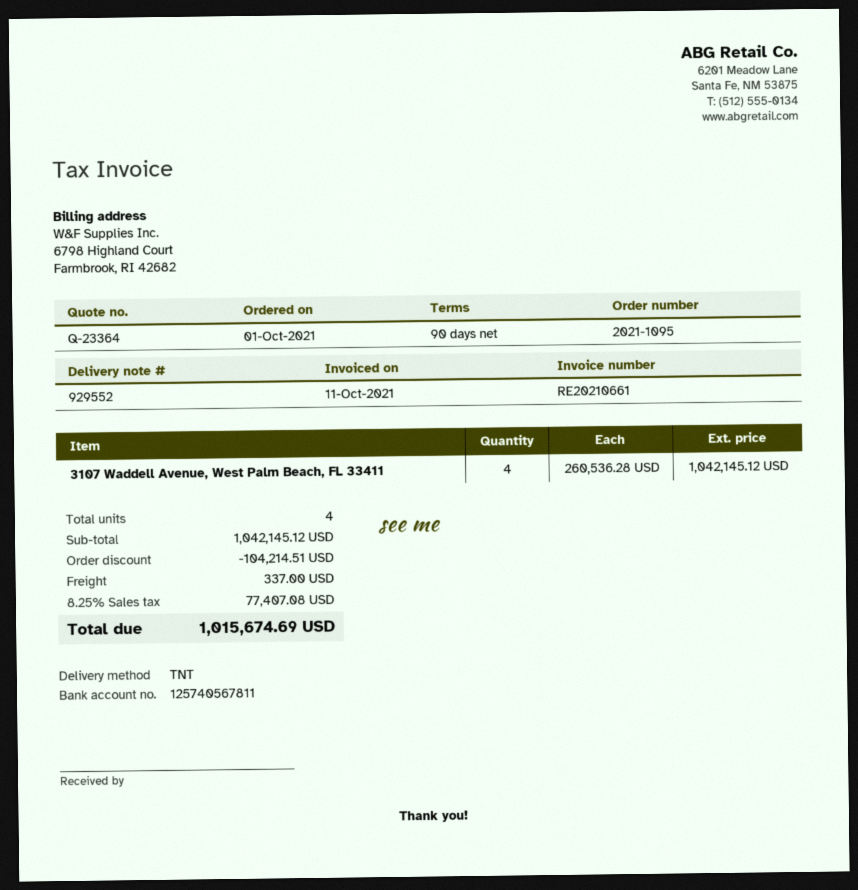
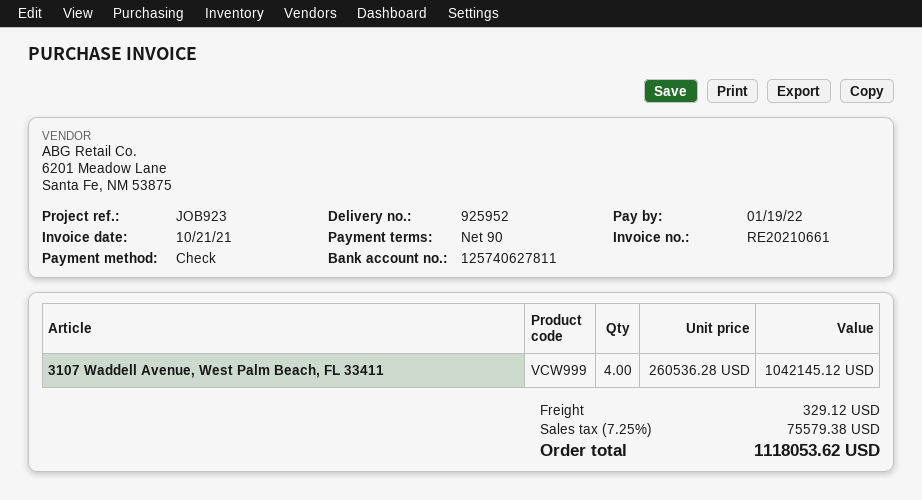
delivery note number: 929552 -> 925952
invoice date: 2021-10-11 -> 2021-10-21
bank account: 125740567811 -> 125740627811
discount: 104214.51 -> none
shipping: 337.00 -> 329.12
tax: 8.25% = 77407.08 -> 7.25% = 75579.38
total: 1015674.69 -> 1118053.62

